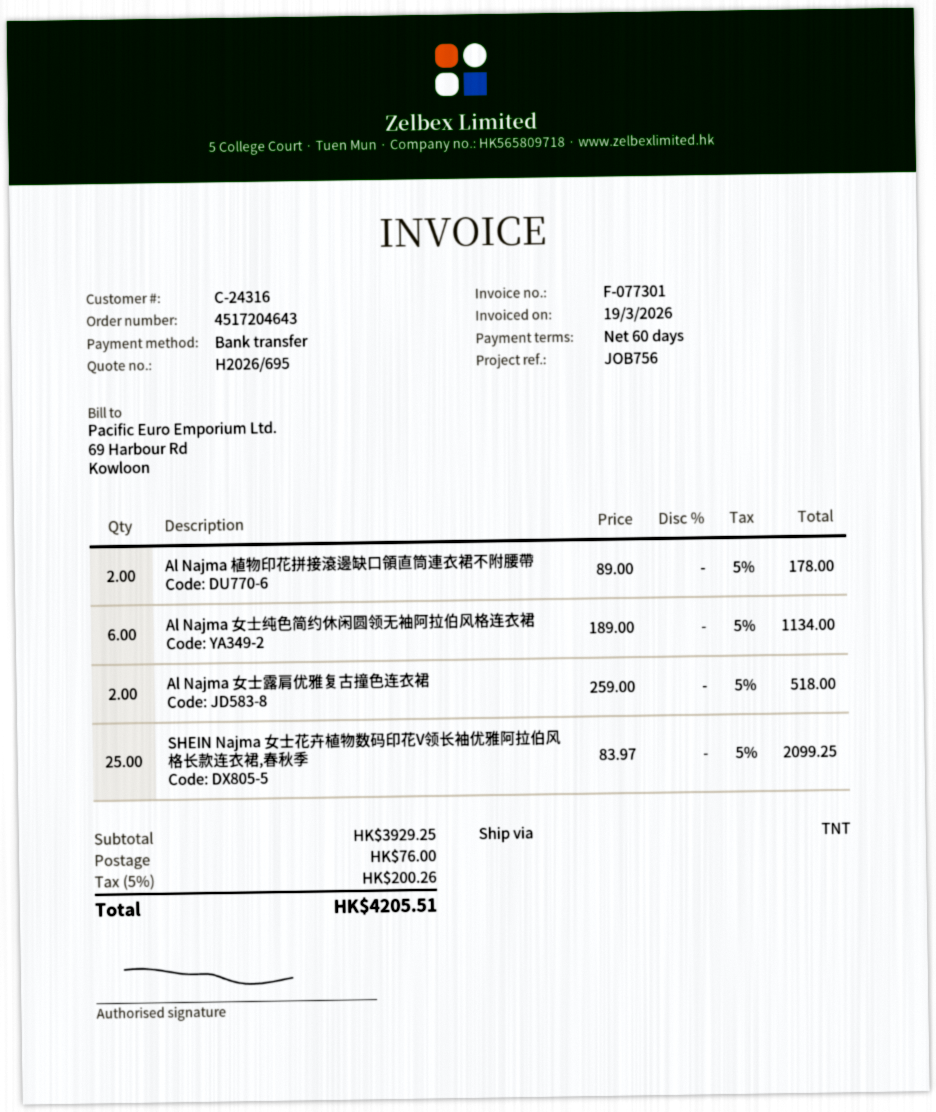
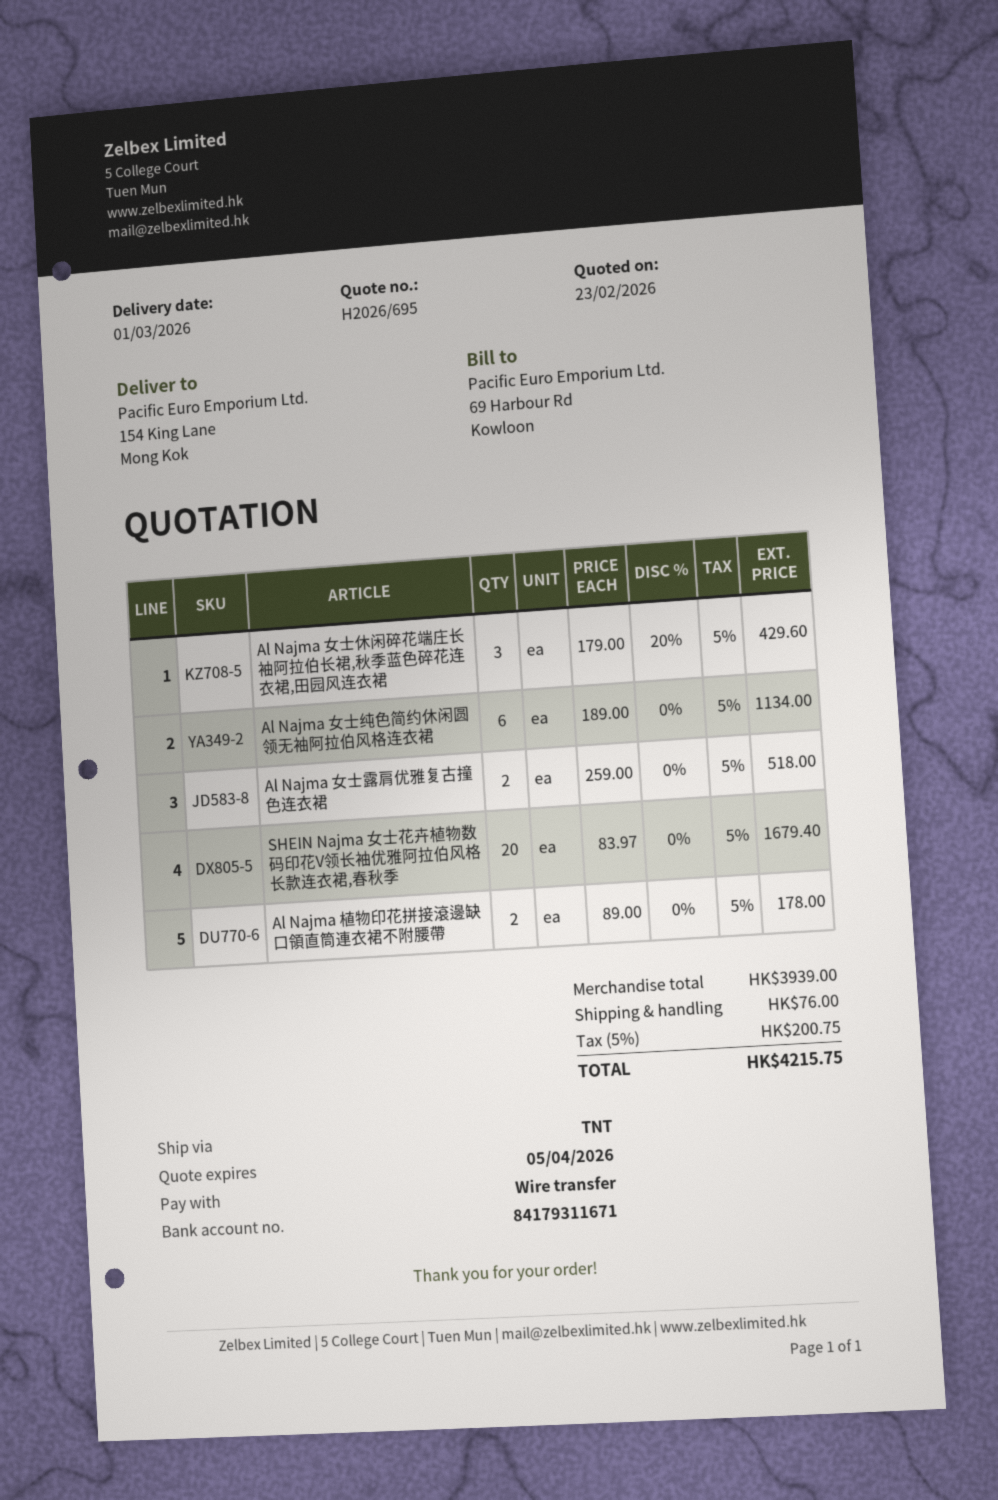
SHEIN Najma 女士花卉植物数码印花V领长袖优雅阿拉伯风格长款连衣裙,春秋季: 25 x 83.97 = 2099.25 -> 20 x 83.97 = 1679.40
Al Najma 女士休闲碎花端庄长袖阿拉伯长裙,秋季蓝色碎花连衣裙,田园风连衣裙: none -> 3 x 179.00 - 20% = 429.60
subtotal: 3929.25 -> 3939.00
tax: 5% = 200.26 -> 5% = 200.75
total: 4205.51 -> 4215.75

